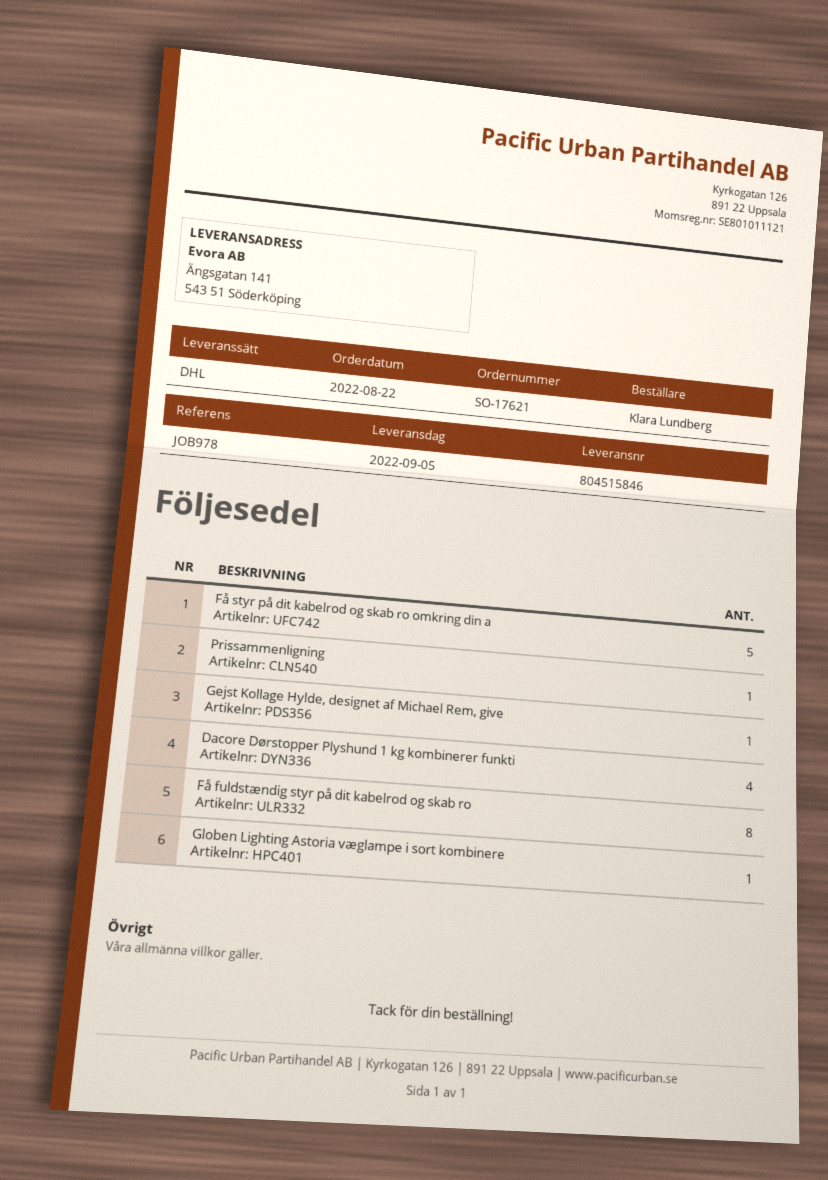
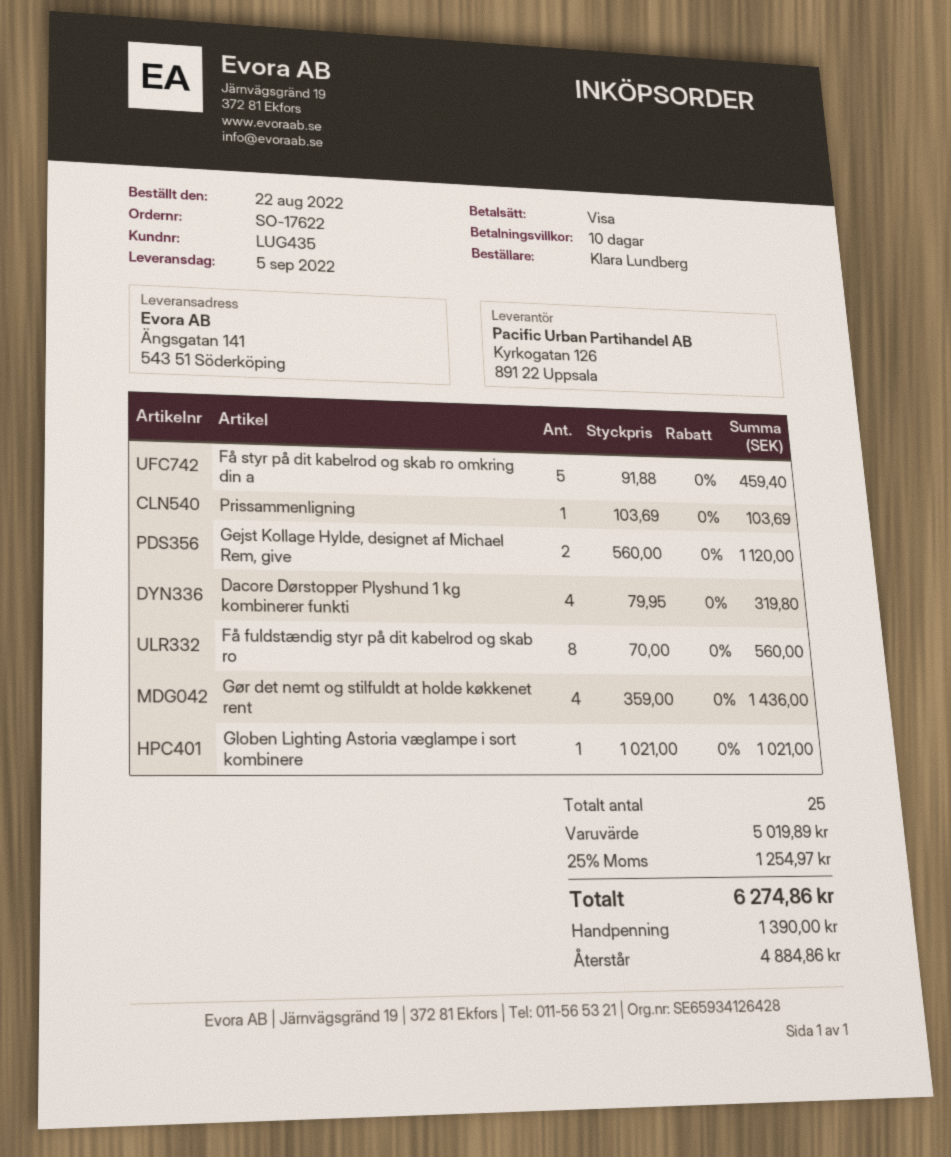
order number: SO-17621 -> SO-17622
Gejst Kollage Hylde, designet af Michael Rem, give: 1 -> 2
Gør det nemt og stilfuldt at holde køkkenet rent: none -> 4

